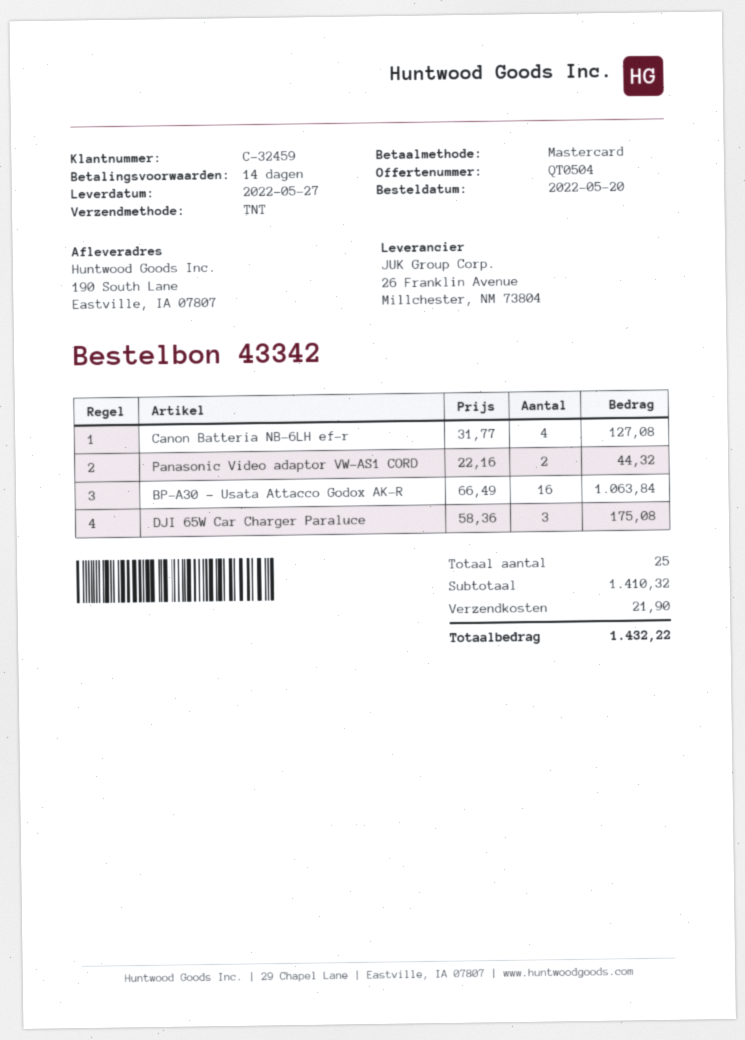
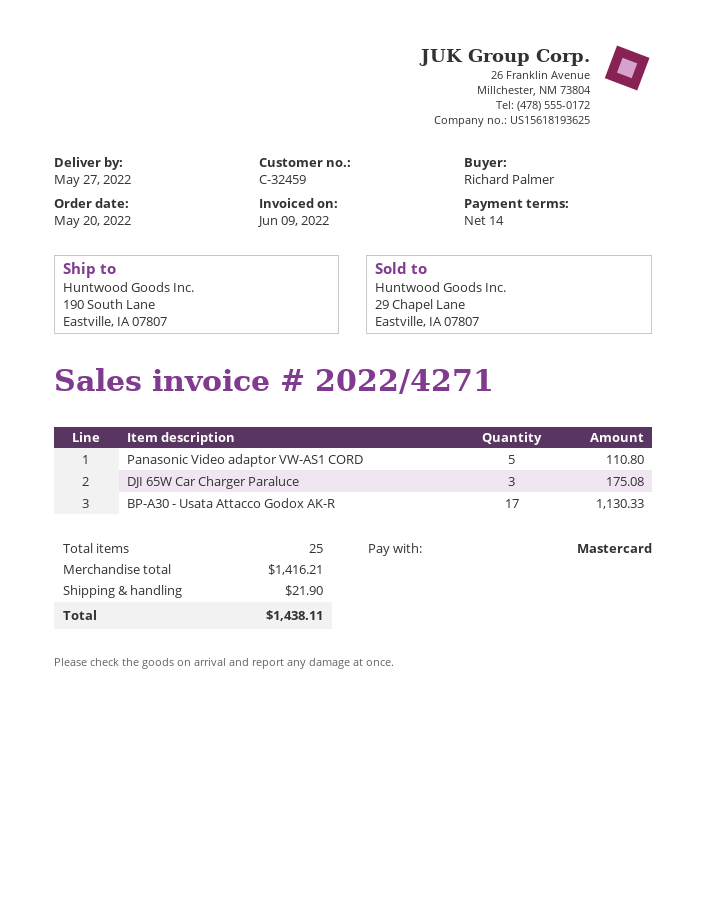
Canon Batteria NB-6LH ef-r: 4 for 127.08 -> none
Panasonic Video adaptor VW-AS1 CORD: 2 for 44.32 -> 5 for 110.80
BP-A30 - Usata Attacco Godox AK-R: 16 for 1063.84 -> 17 for 1130.33
subtotal: 1410.32 -> 1416.21
total: 1432.22 -> 1438.11

